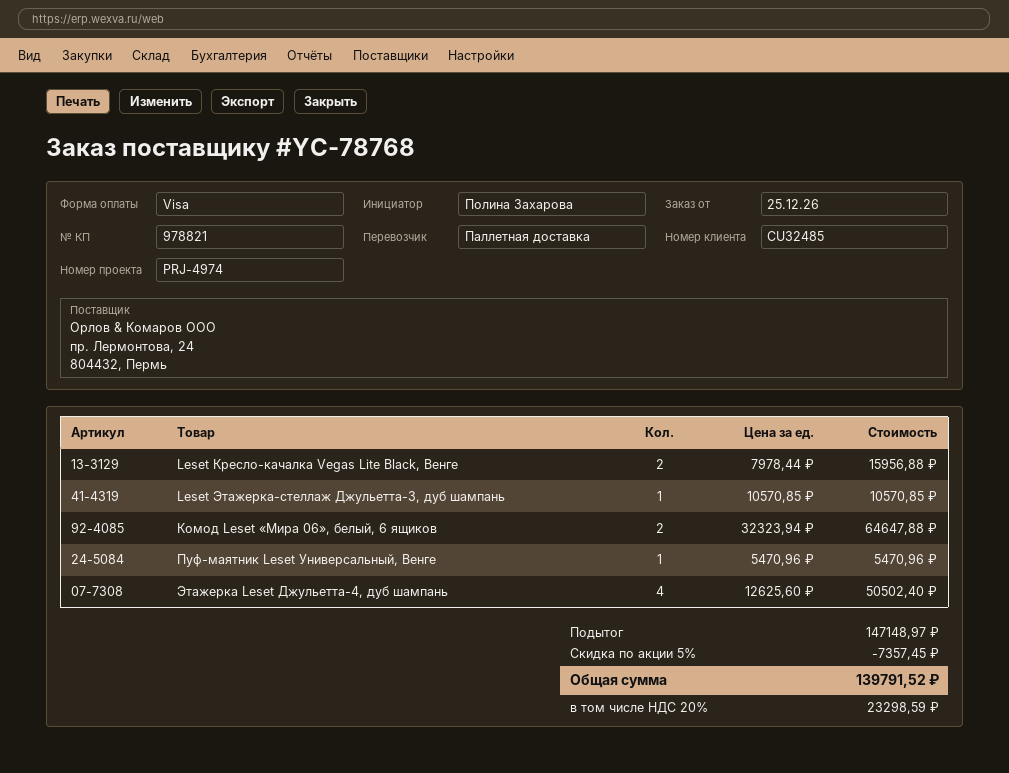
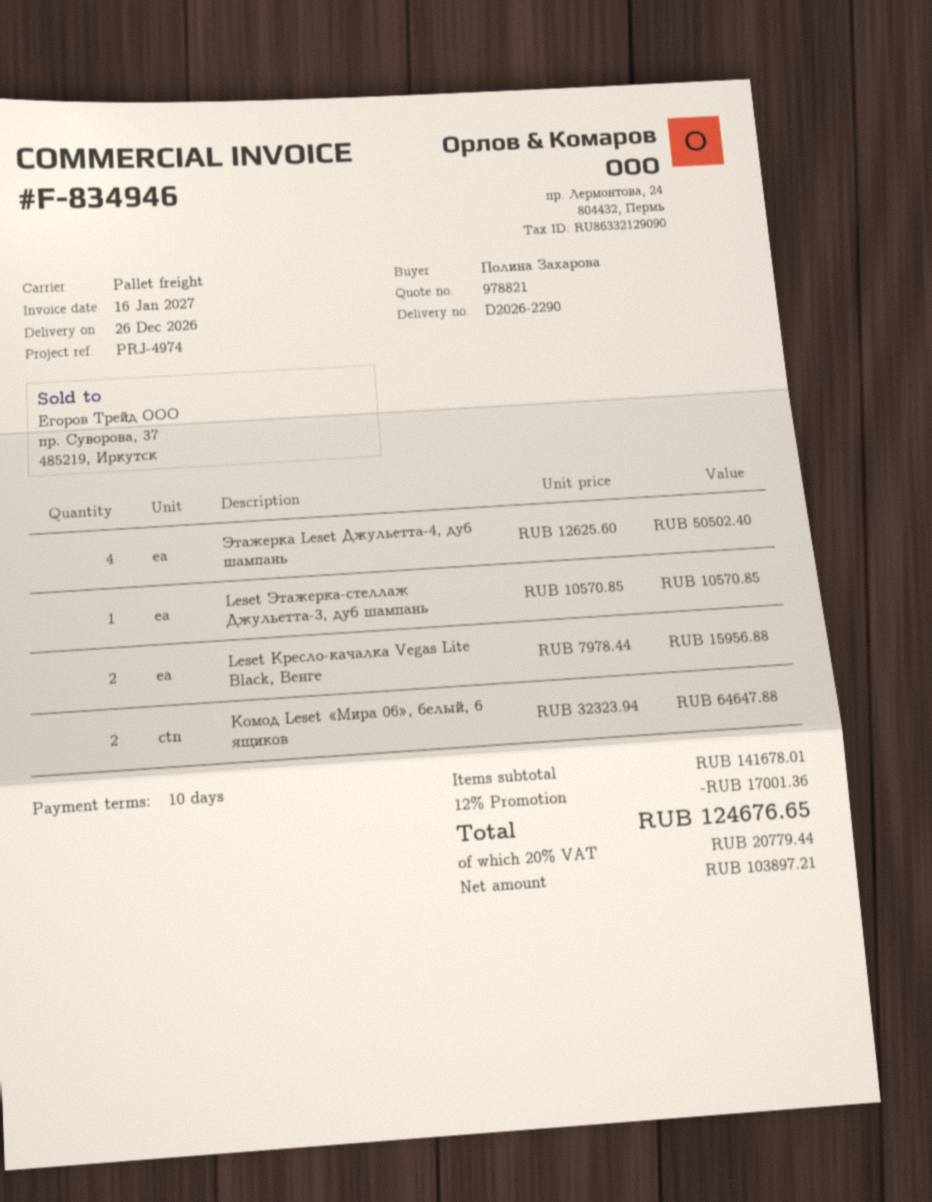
Пуф-маятник Leset Универсальный, Венге: 1 x 5470.96 = 5470.96 -> none
subtotal: 147148.97 -> 141678.01
discount: 5% = 7357.45 -> 12% = 17001.36
tax: 20% = 23298.59 -> 20% = 20779.44
total: 139791.52 -> 124676.65

